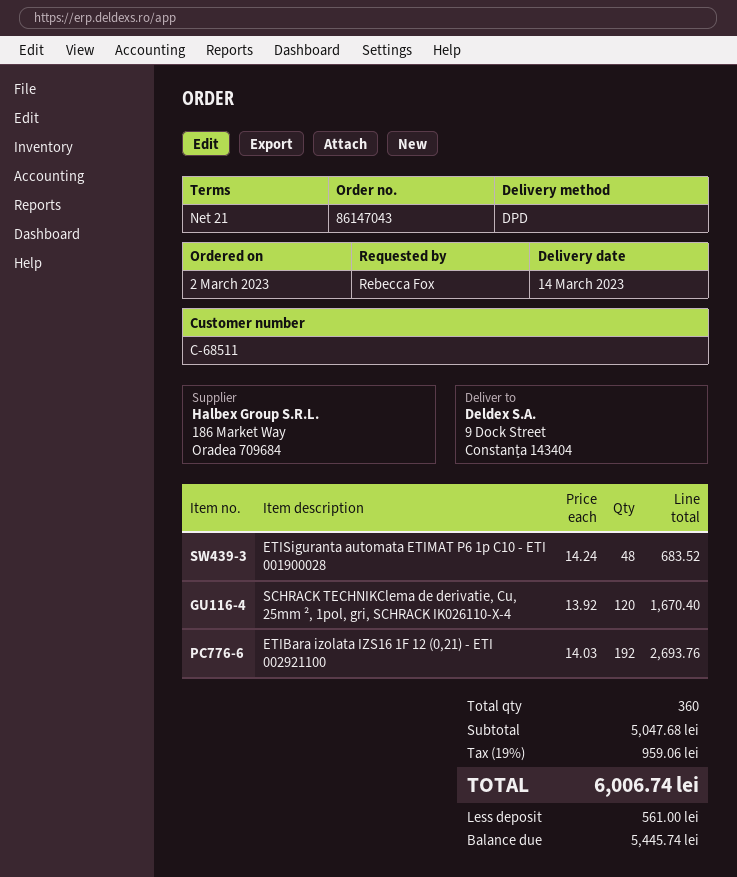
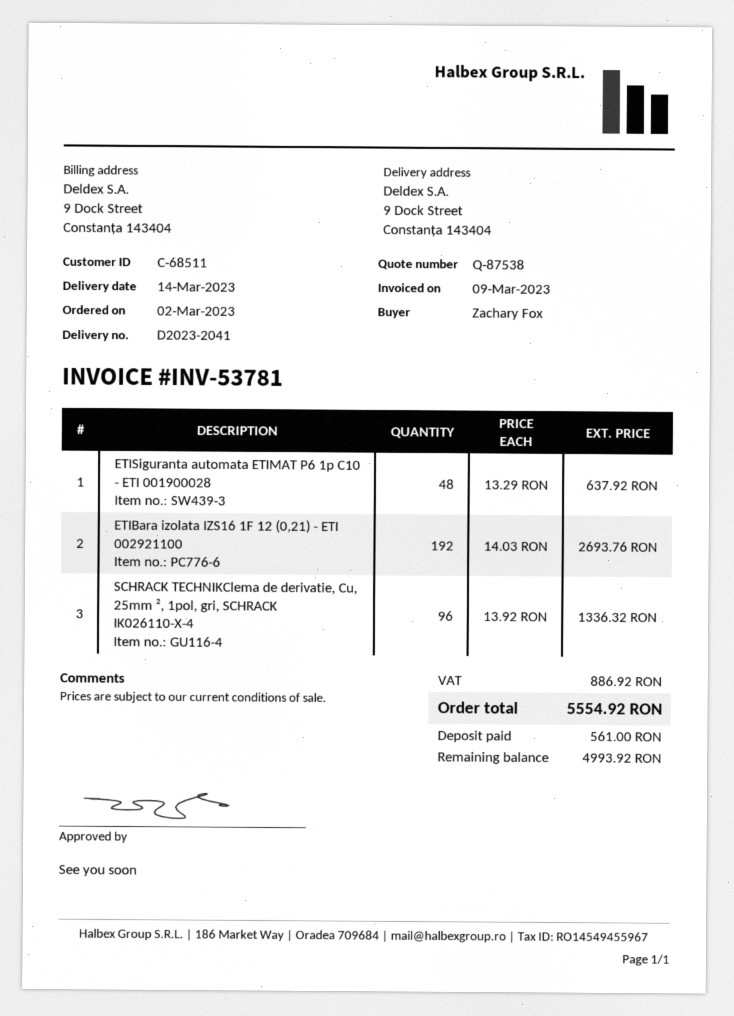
ordered by: Rebecca Fox -> Zachary Fox
ETISiguranta automata ETIMAT P6 1p C10 - ETI 001900028: 48 x 14.24 = 683.52 -> 48 x 13.29 = 637.92
SCHRACK TECHNIKClema de derivatie, Cu, 25mm ², 1pol, gri, SCHRACK IK026110-X-4: 120 x 13.92 = 1670.40 -> 96 x 13.92 = 1336.32
tax: 959.06 -> 886.92
total: 6006.74 -> 5554.92
balance: 5445.74 -> 4993.92

